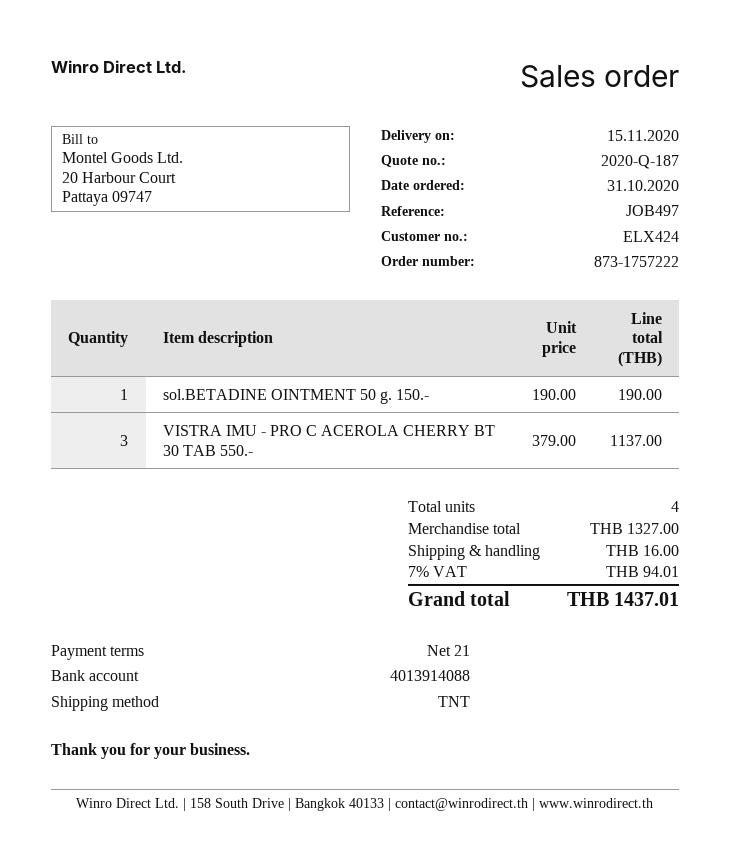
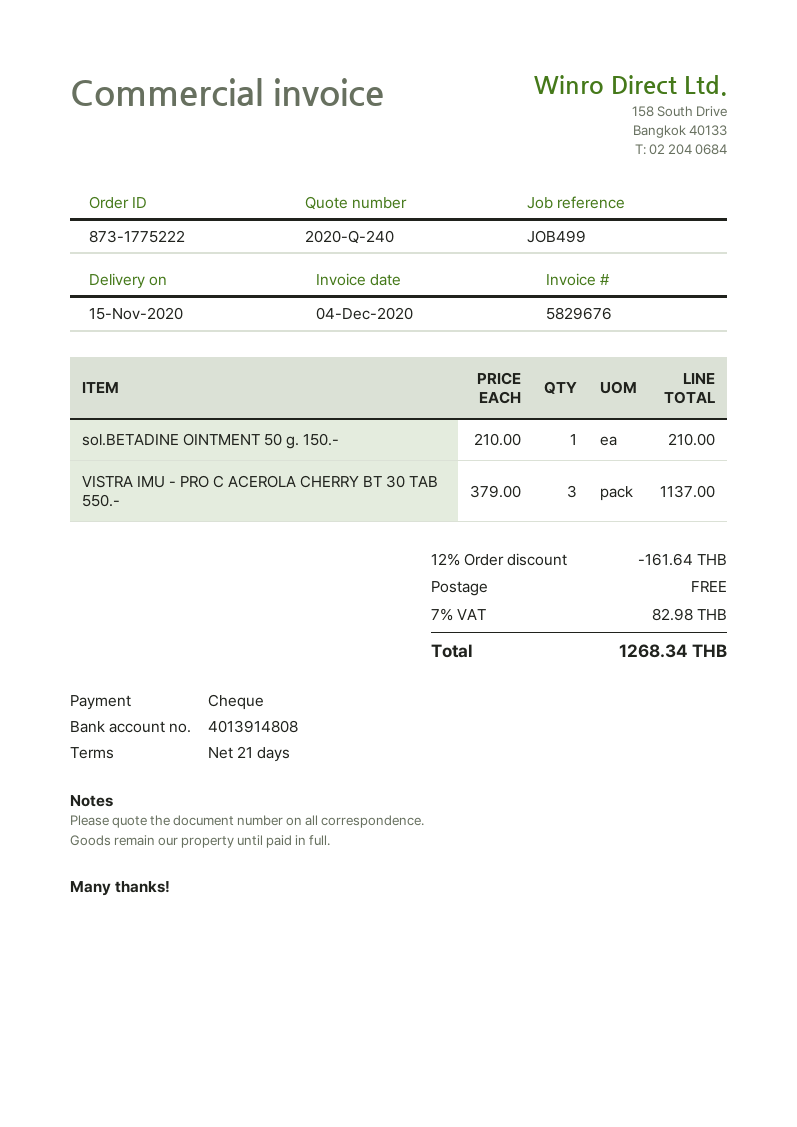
quote number: 2020-Q-187 -> 2020-Q-240
order number: 873-1757222 -> 873-1775222
reference: JOB497 -> JOB499
bank account: 4013914088 -> 4013914808
sol.BETADINE OINTMENT 50 g. 150.-: 1 x 190.00 = 190.00 -> 1 x 210.00 = 210.00
discount: none -> 12% = 161.64
shipping: 16.00 -> 0.00
tax: 7% = 94.01 -> 7% = 82.98
total: 1437.01 -> 1268.34

